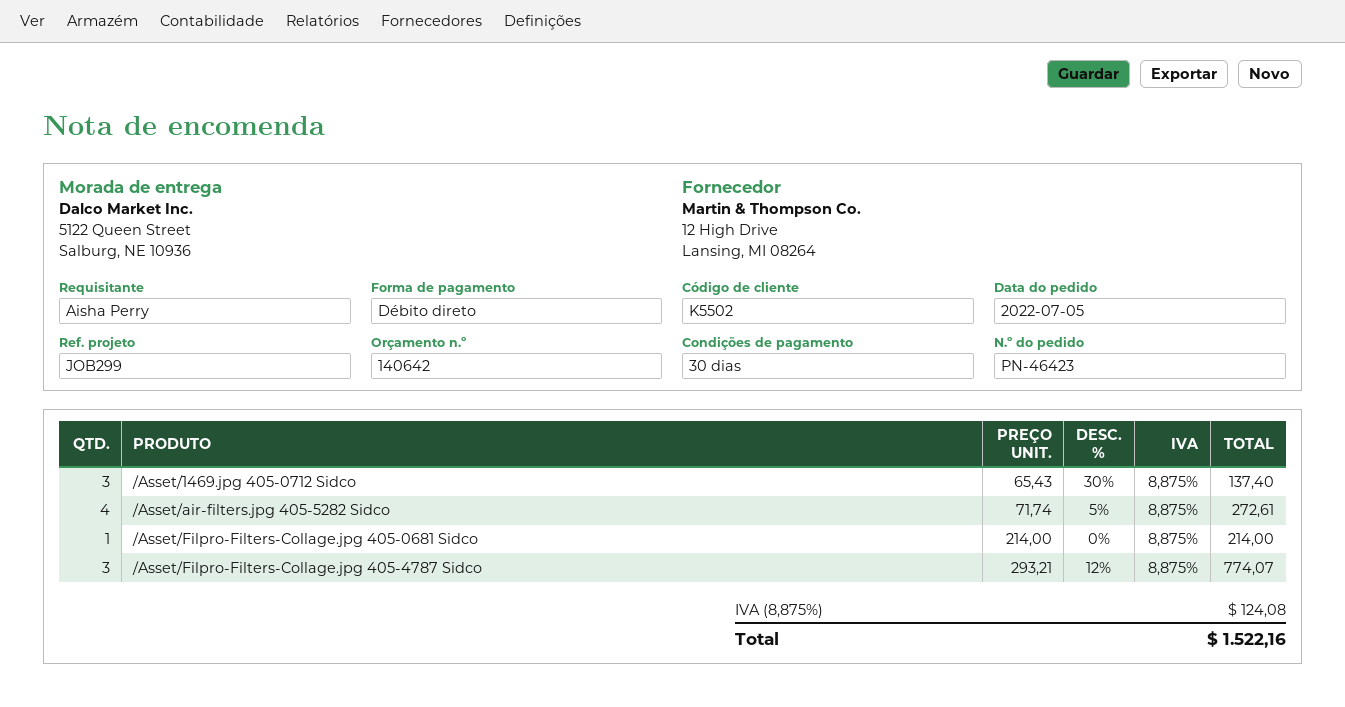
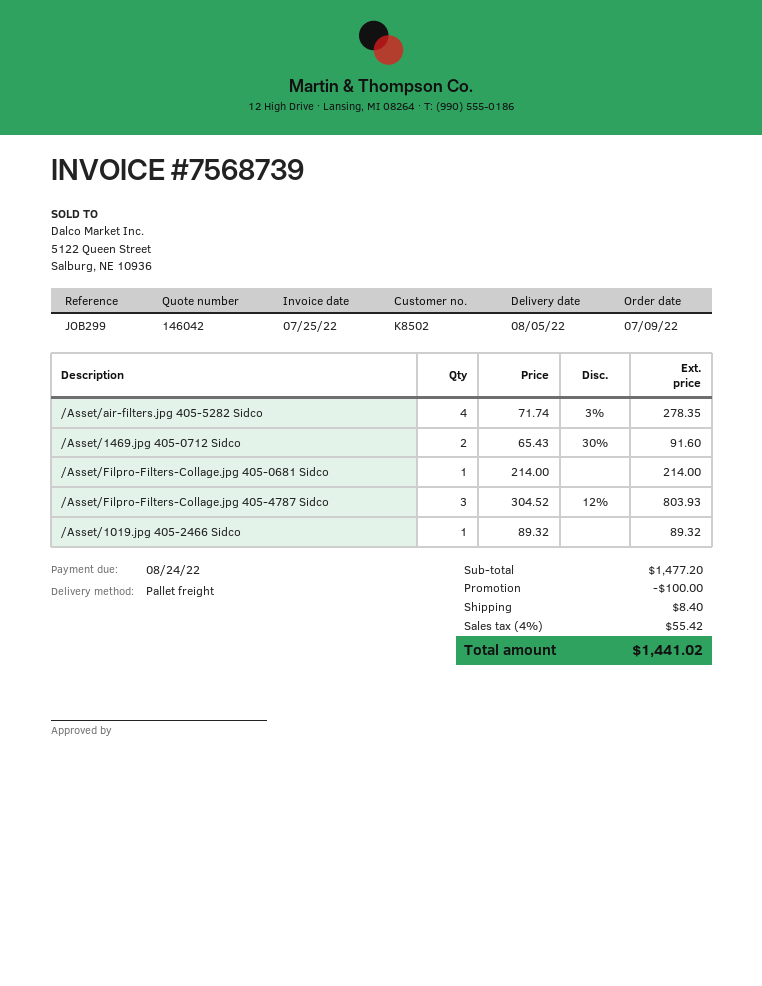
quote number: 140642 -> 146042
order date: 2022-07-05 -> 2022-07-09
customer number: K5502 -> K8502
/Asset/1469.jpg 405-0712 Sidco: 3 x 65.43 - 30% = 137.40 -> 2 x 65.43 - 30% = 91.60
/Asset/air-filters.jpg 405-5282 Sidco: 4 x 71.74 - 5% = 272.61 -> 4 x 71.74 - 3% = 278.35
/Asset/Filpro-Filters-Collage.jpg 405-4787 Sidco: 3 x 293.21 - 12% = 774.07 -> 3 x 304.52 - 12% = 803.93
/Asset/1019.jpg 405-2466 Sidco: none -> 1 x 89.32 = 89.32
discount: none -> 100.00
shipping: none -> 8.40
tax: 8.875% = 124.08 -> 4% = 55.42
total: 1522.16 -> 1441.02

